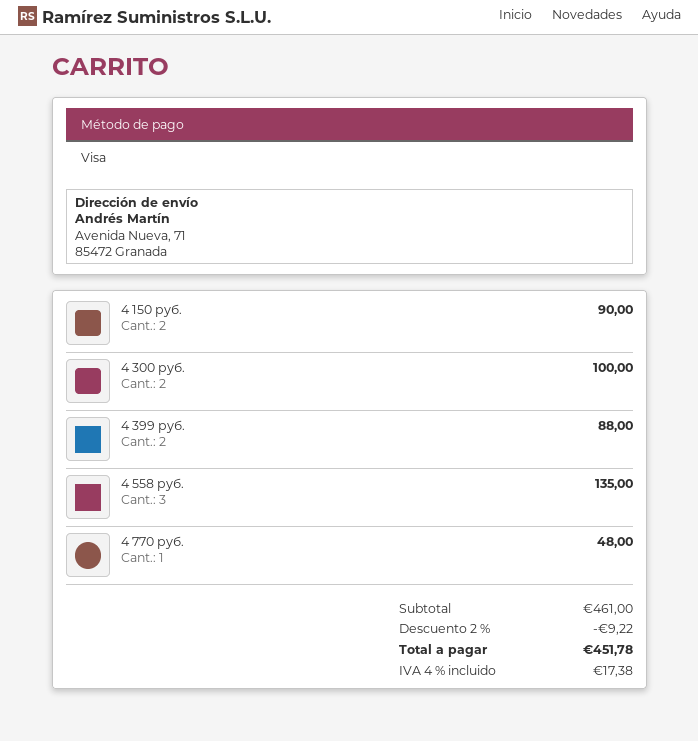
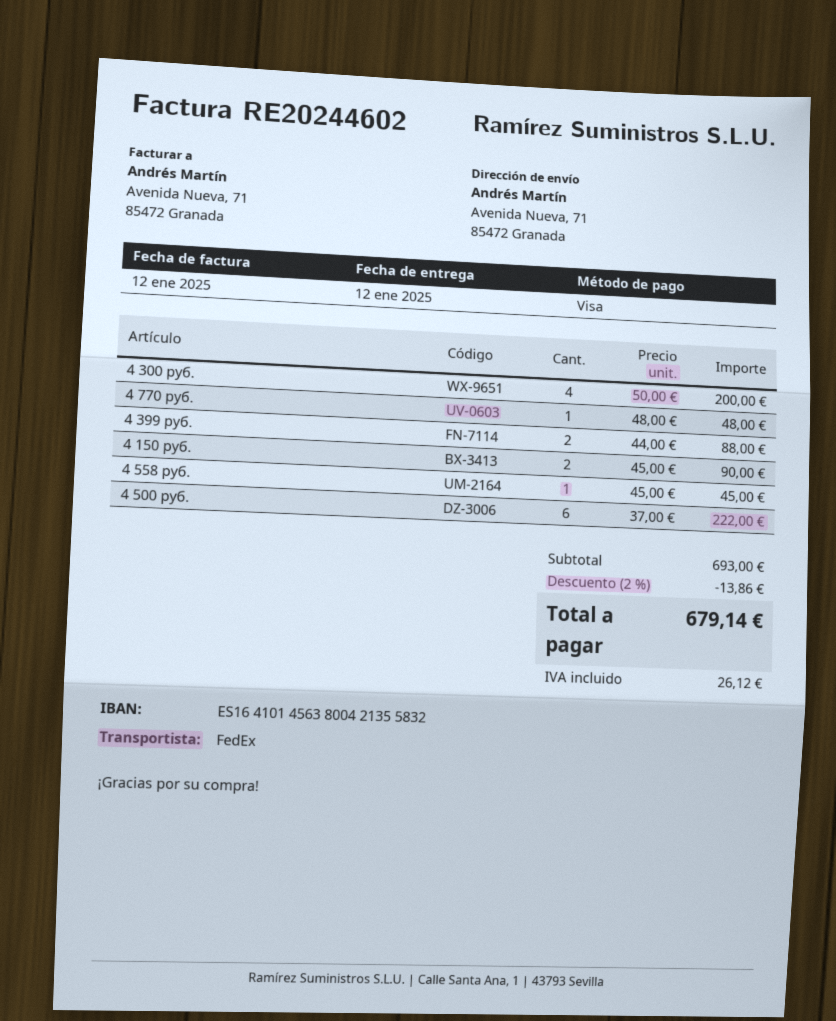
4 300 руб.: 2 for 100.00 -> 4 for 200.00
4 558 руб.: 3 for 135.00 -> 1 for 45.00
4 500 руб.: none -> 6 for 222.00
subtotal: 461.00 -> 693.00
discount: 2% = 9.22 -> 2% = 13.86
tax: 17.38 -> 26.12
total: 451.78 -> 679.14

